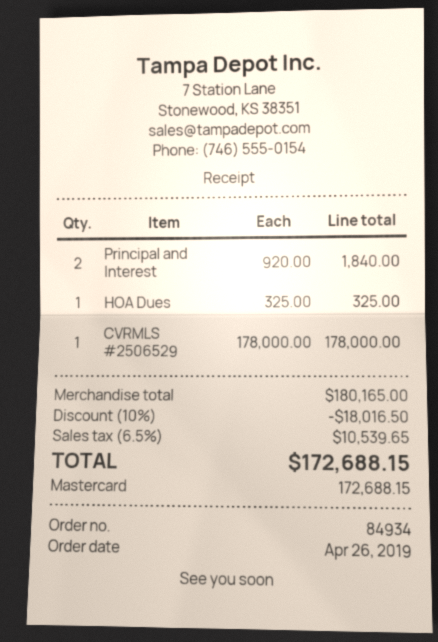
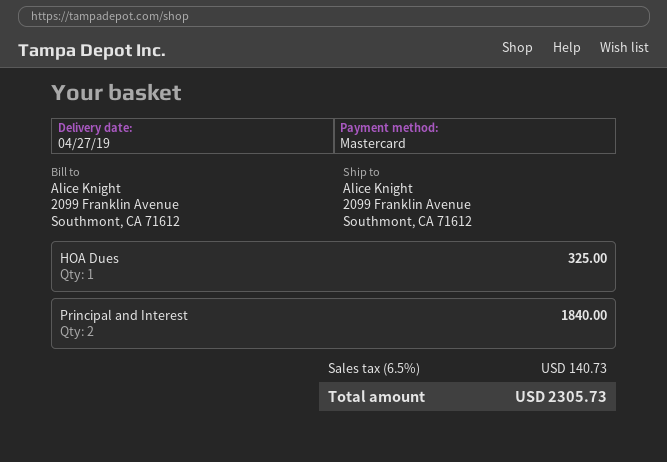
CVRMLS #2506529: 1 for 178000.00 -> none
discount: 10% = 18016.50 -> none
tax: 6.5% = 10539.65 -> 6.5% = 140.73
total: 172688.15 -> 2305.73

